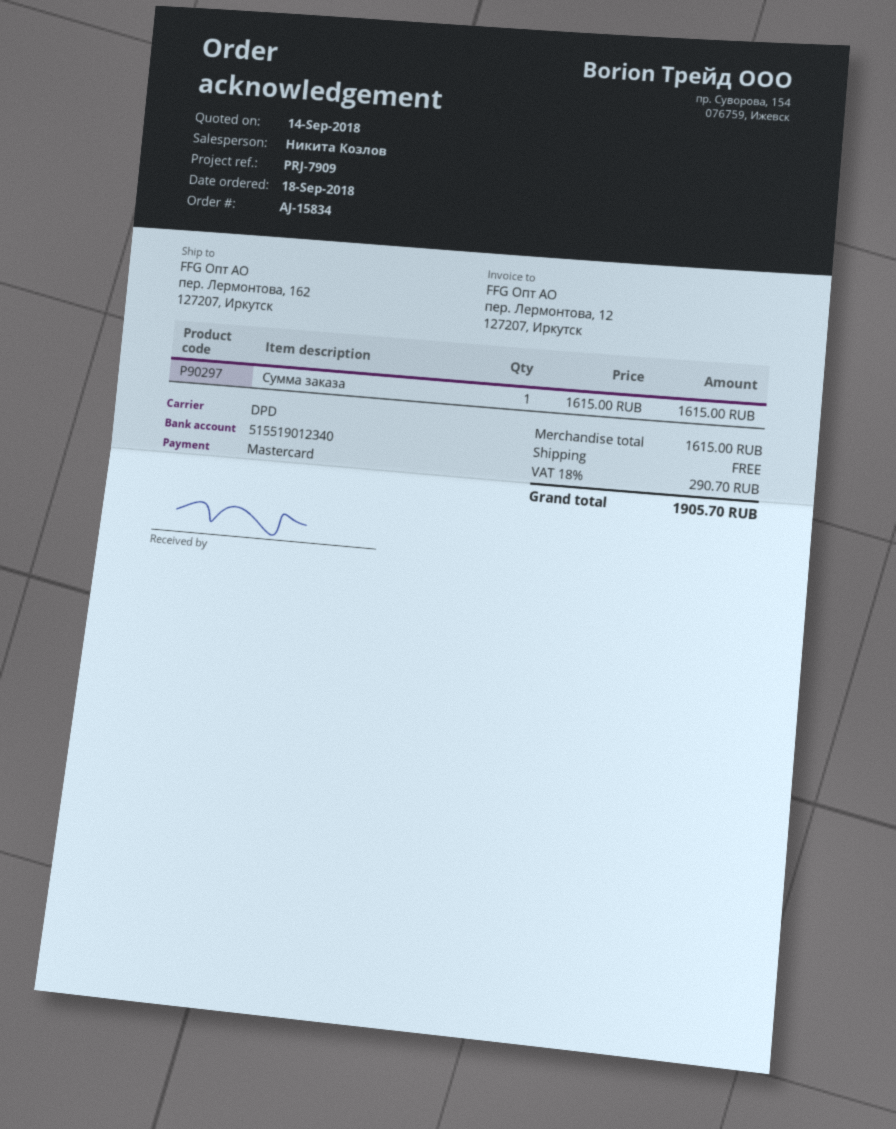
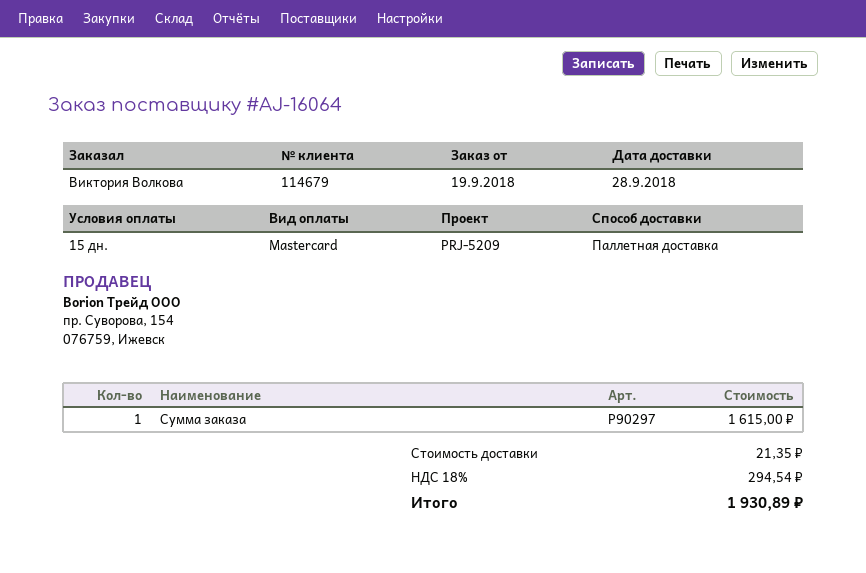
order number: AJ-15834 -> AJ-16064
order date: 2018-09-18 -> 2018-09-19
reference: PRJ-7909 -> PRJ-5209
shipping method: DPD -> pallet freight
shipping: 0.00 -> 21.35
tax: 18% = 290.70 -> 18% = 294.54
total: 1905.70 -> 1930.89

